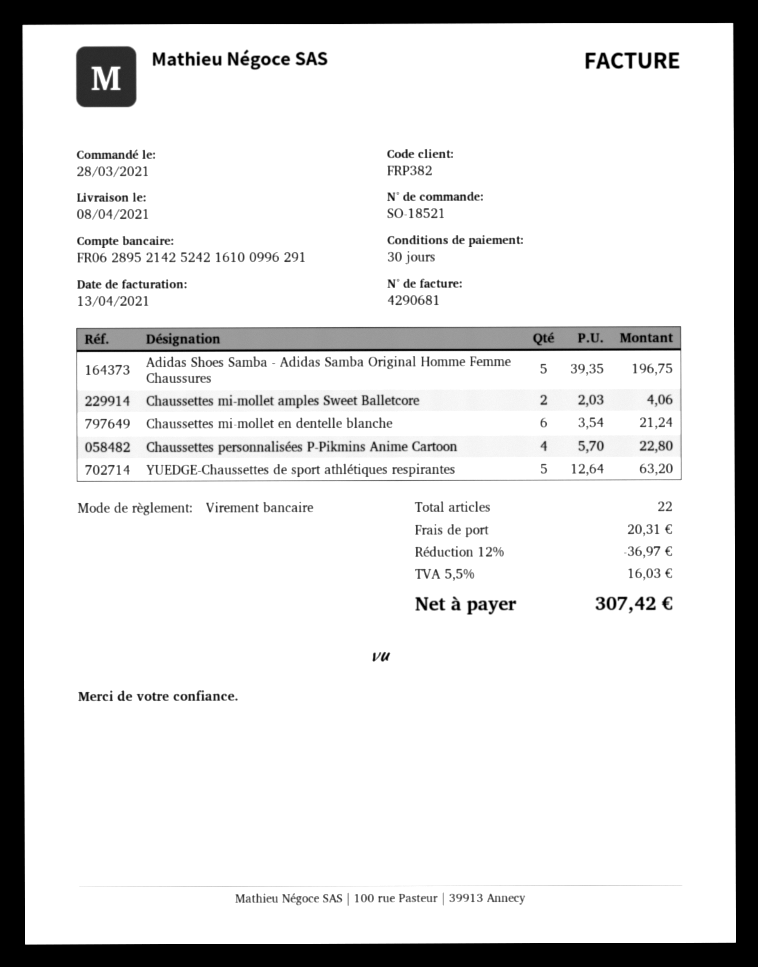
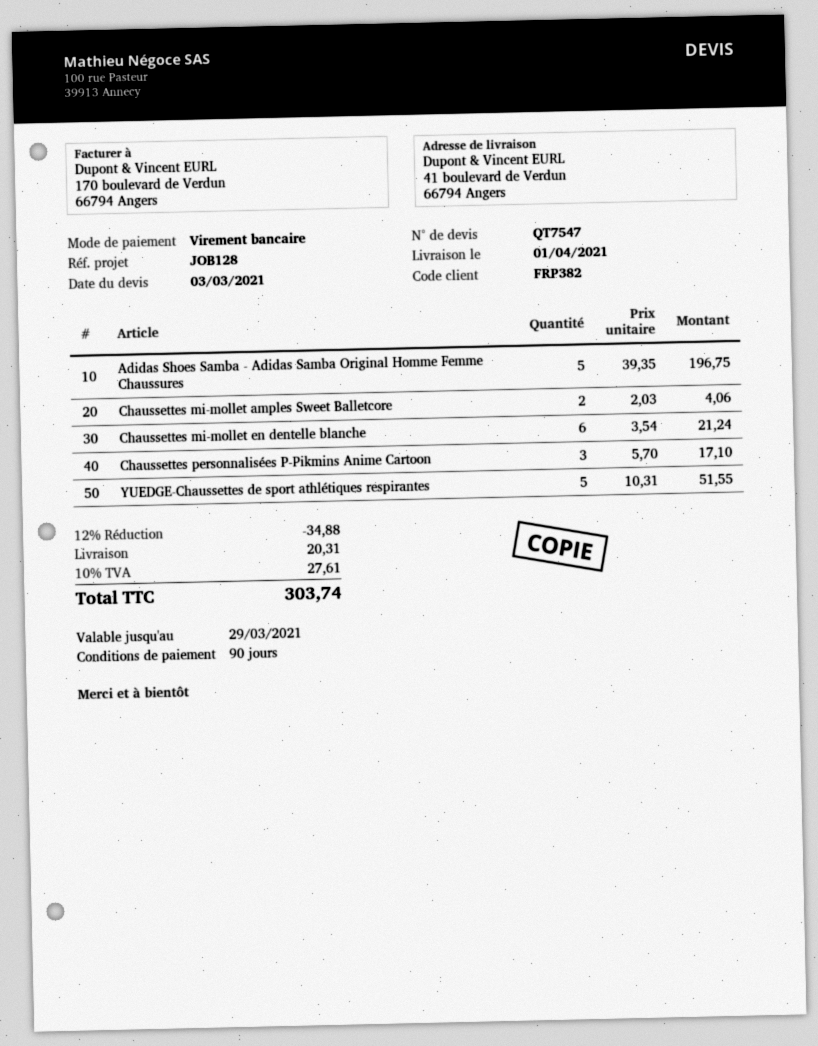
delivery date: 2021-04-08 -> 2021-04-01
payment terms: 30 days -> 90 days
Chaussettes personnalisées P-Pikmins Anime Cartoon: 4 x 5.70 = 22.80 -> 3 x 5.70 = 17.10
YUEDGE-Chaussettes de sport athlétiques respirantes: 5 x 12.64 = 63.20 -> 5 x 10.31 = 51.55
discount: 12% = 36.97 -> 12% = 34.88
tax: 5.5% = 16.03 -> 10% = 27.61
total: 307.42 -> 303.74

